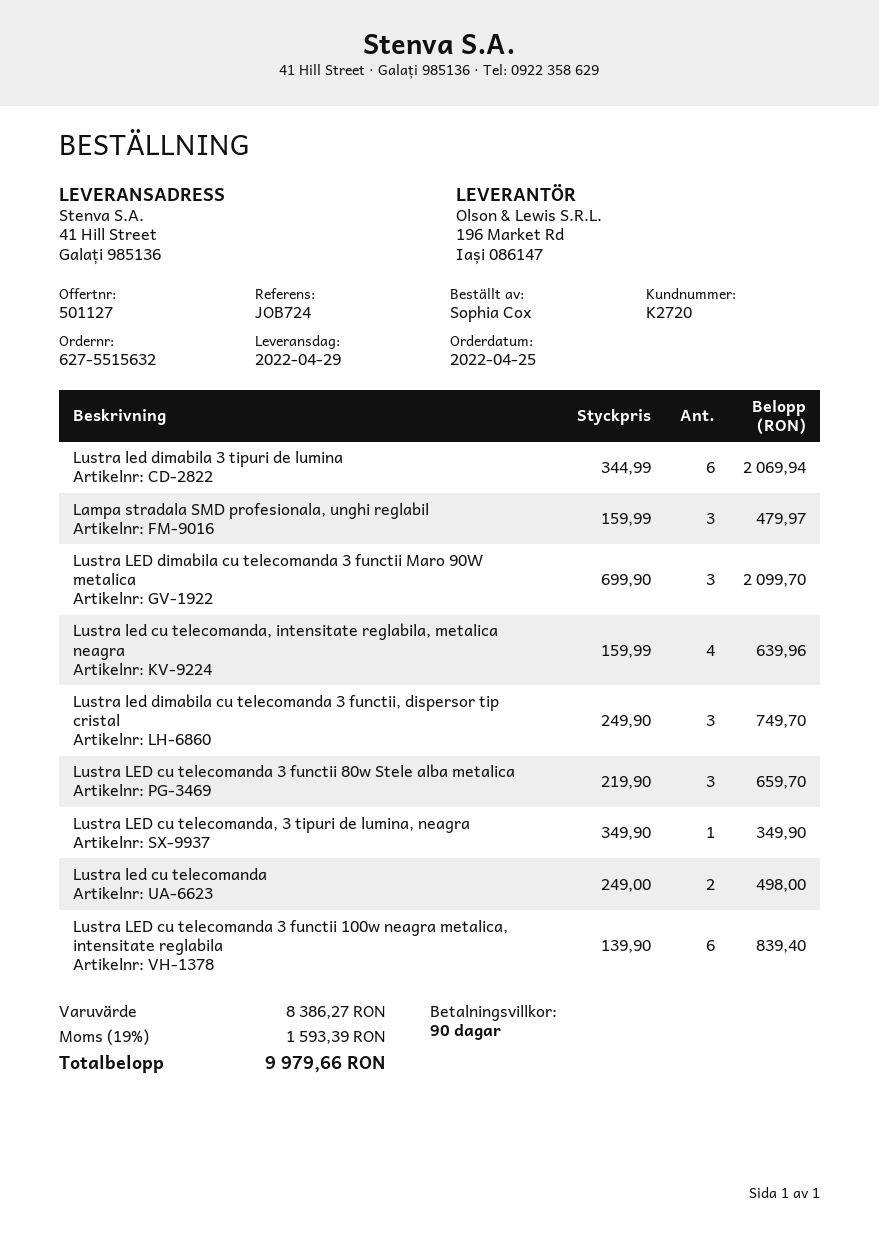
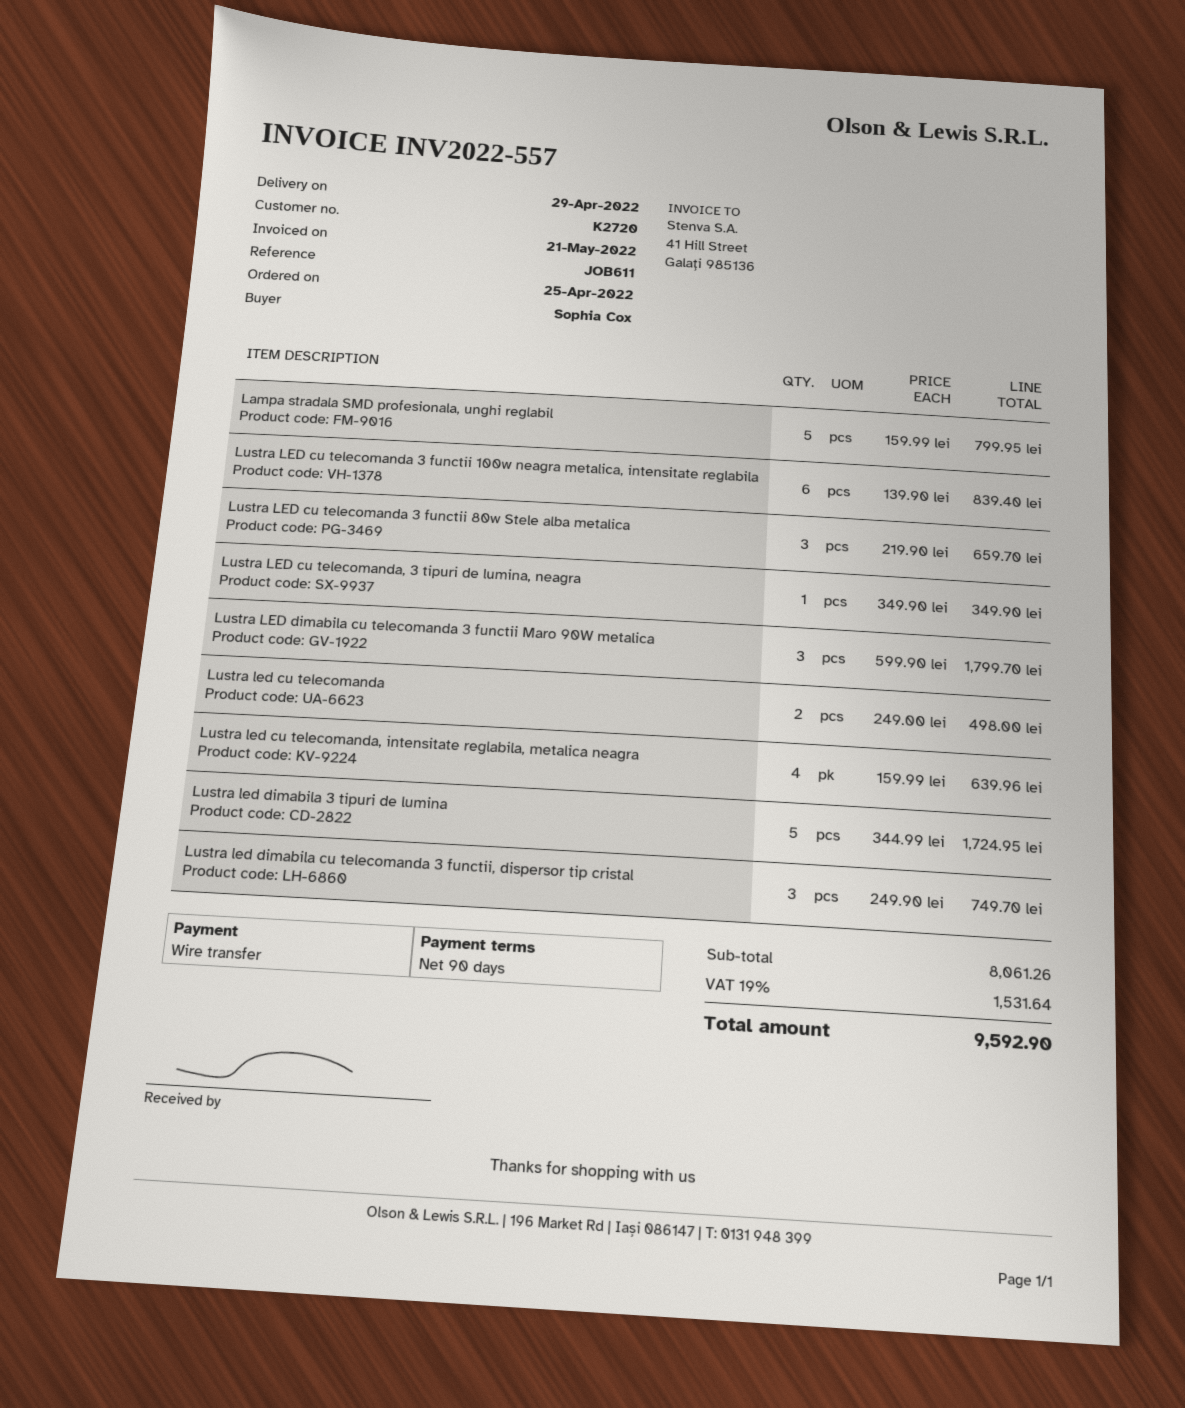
reference: JOB724 -> JOB611
Lustra led dimabila 3 tipuri de lumina: 6 x 344.99 = 2069.94 -> 5 x 344.99 = 1724.95
Lampa stradala SMD profesionala, unghi reglabil: 3 x 159.99 = 479.97 -> 5 x 159.99 = 799.95
Lustra LED dimabila cu telecomanda 3 functii Maro 90W metalica: 3 x 699.90 = 2099.70 -> 3 x 599.90 = 1799.70
subtotal: 8386.27 -> 8061.26
tax: 19% = 1593.39 -> 19% = 1531.64
total: 9979.66 -> 9592.90

